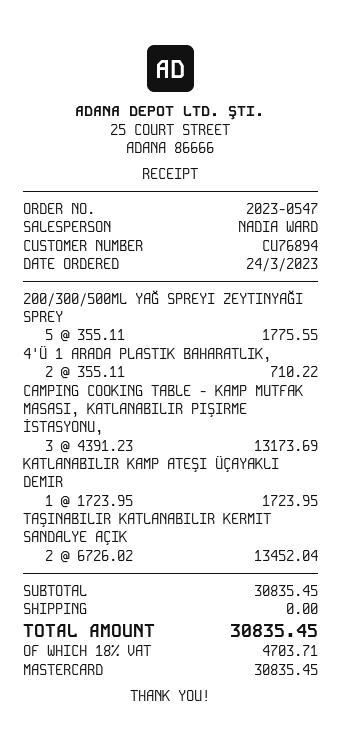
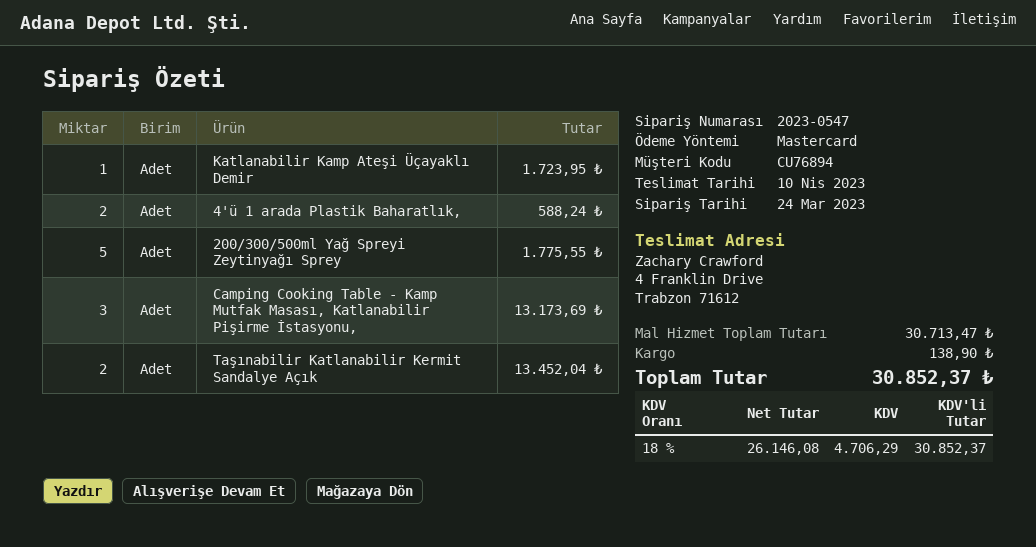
4'Ü 1 ARADA PLASTIK BAHARATLIK,: 2 for 710.22 -> 2 for 588.24
subtotal: 30835.45 -> 30713.47
shipping: 0.00 -> 138.90
tax: 18% = 4703.71 -> 18% = 4706.29
total: 30835.45 -> 30852.37

